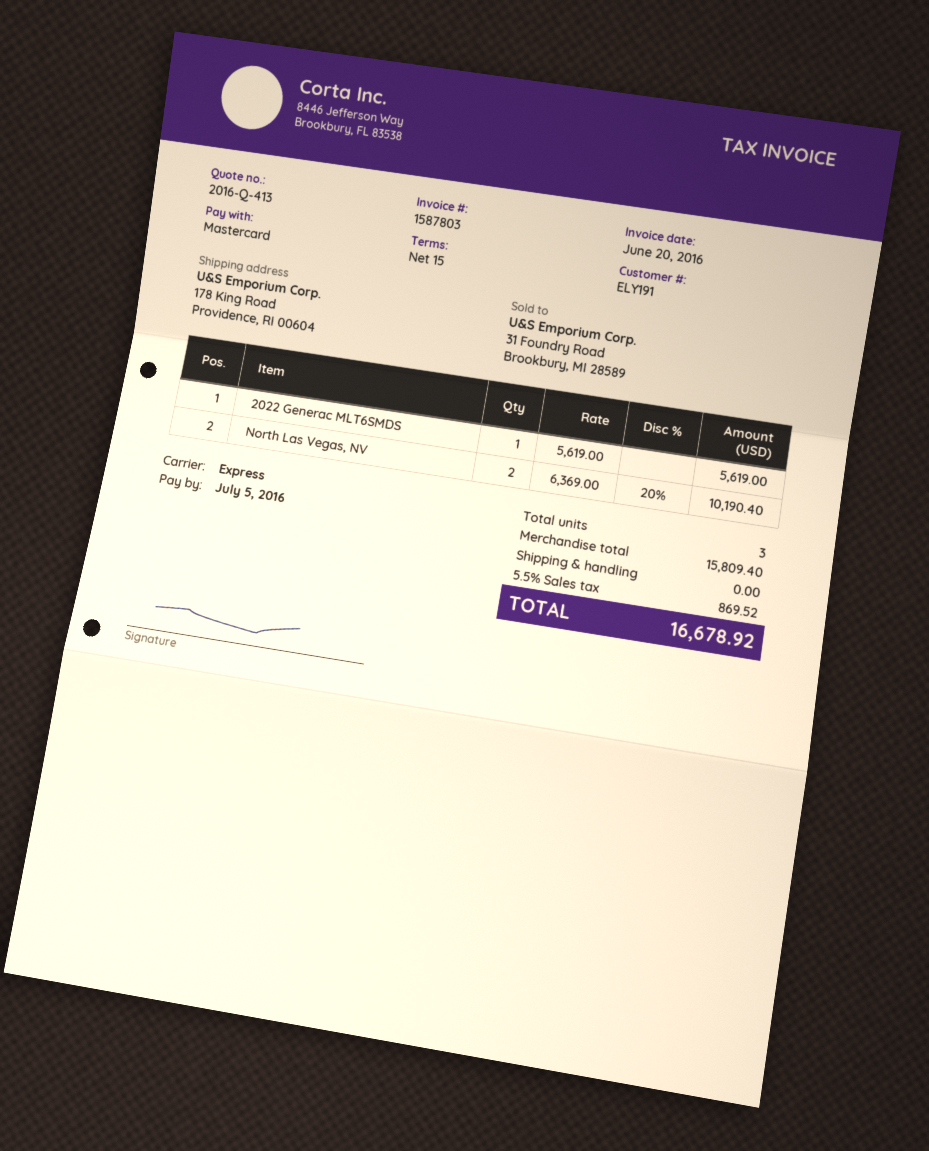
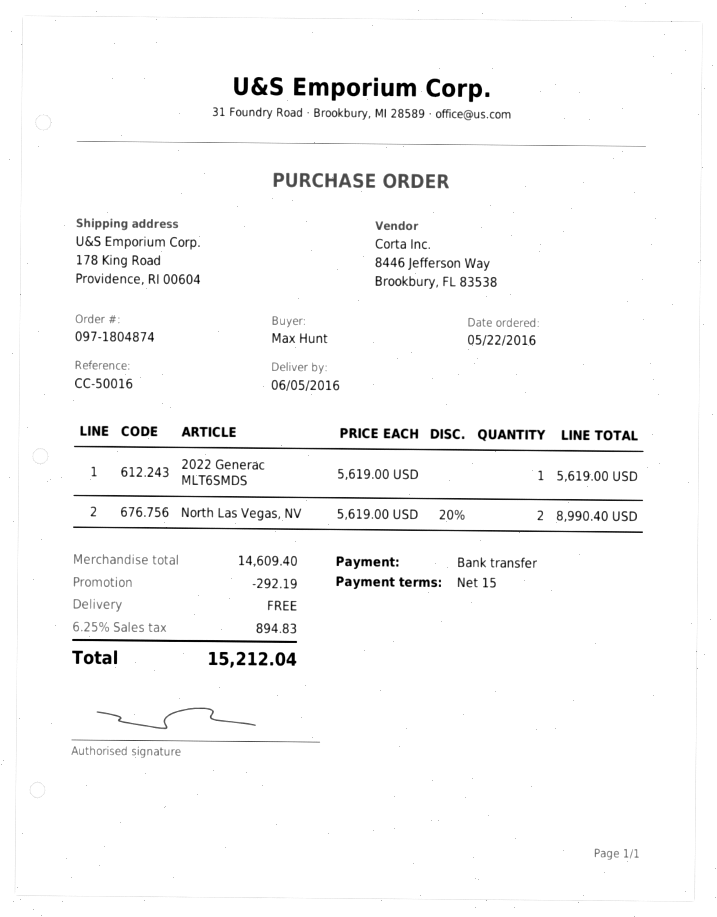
payment method: Mastercard -> bank transfer
North Las Vegas, NV: 2 x 6369.00 - 20% = 10190.40 -> 2 x 5619.00 - 20% = 8990.40
subtotal: 15809.40 -> 14609.40
discount: none -> 292.19
tax: 5.5% = 869.52 -> 6.25% = 894.83
total: 16678.92 -> 15212.04

